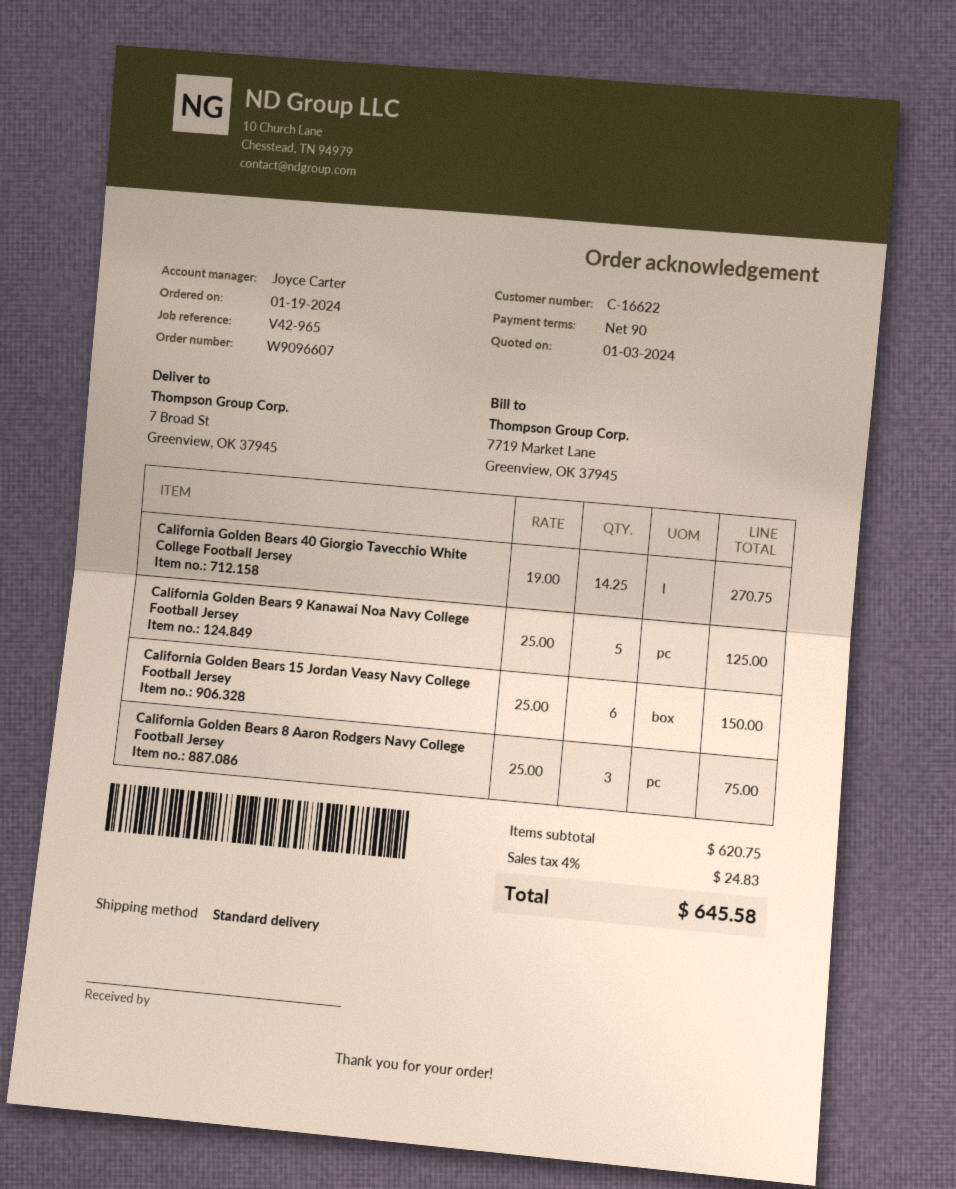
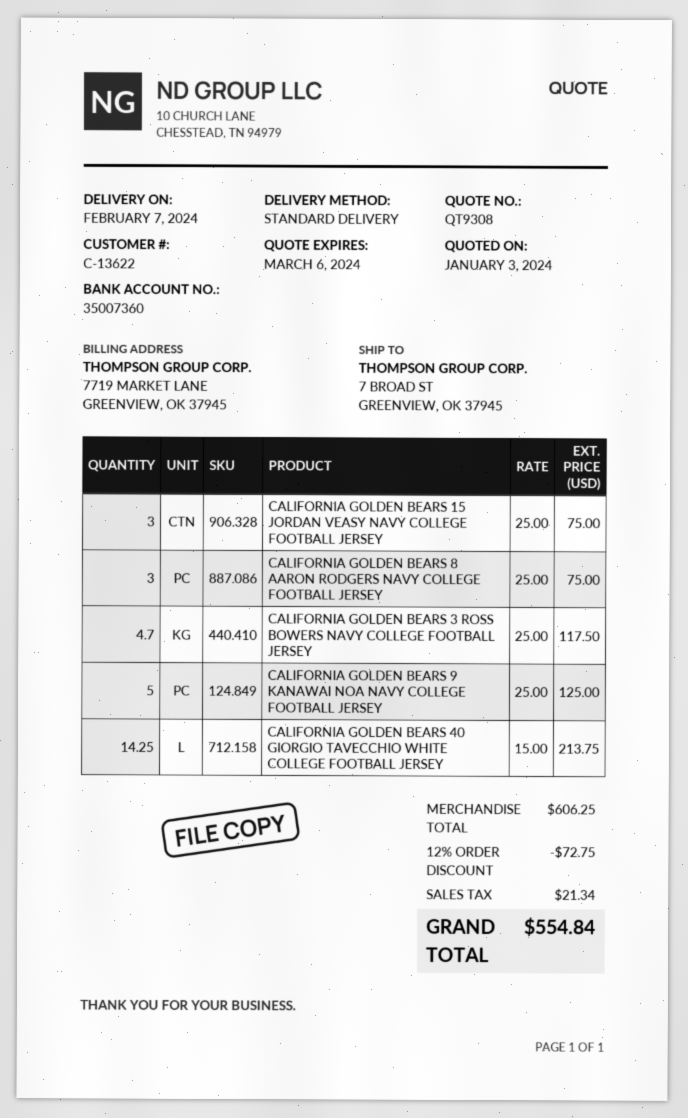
customer number: C-16622 -> C-13622
California Golden Bears 40 Giorgio Tavecchio White College Football Jersey: 14.25 x 19.00 = 270.75 -> 14.25 x 15.00 = 213.75
California Golden Bears 15 Jordan Veasy Navy College Football Jersey: 6 x 25.00 = 150.00 -> 3 x 25.00 = 75.00
CALIFORNIA GOLDEN BEARS 3 ROSS BOWERS NAVY COLLEGE FOOTBALL JERSEY: none -> 4.7 x 25.00 = 117.50
subtotal: 620.75 -> 606.25
discount: none -> 12% = 72.75
tax: 24.83 -> 21.34
total: 645.58 -> 554.84

